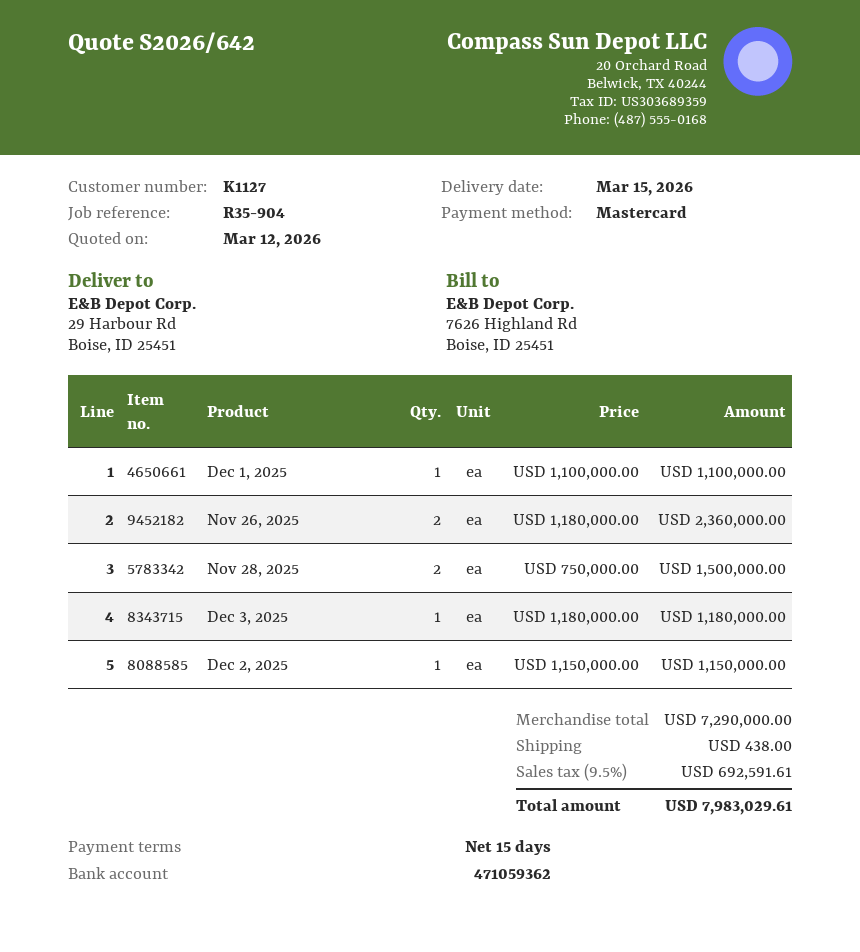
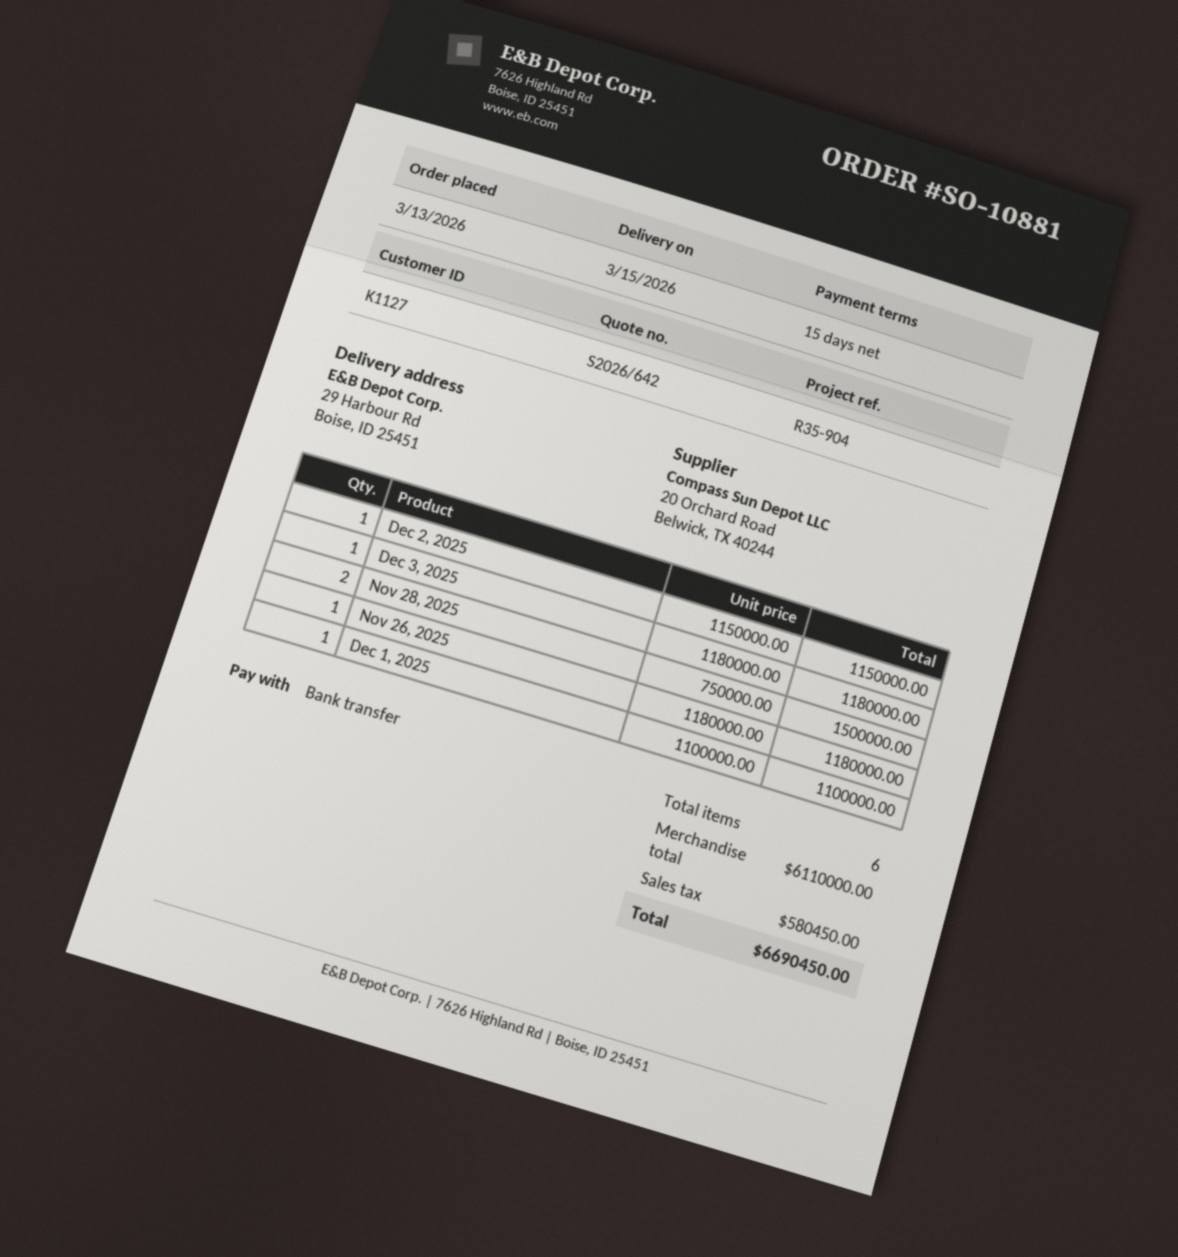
payment method: Mastercard -> bank transfer
Nov 26, 2025: 2 x 1180000.00 = 2360000.00 -> 1 x 1180000.00 = 1180000.00
subtotal: 7290000.00 -> 6110000.00
shipping: 438.00 -> none
tax: 692591.61 -> 580450.00
total: 7983029.61 -> 6690450.00

